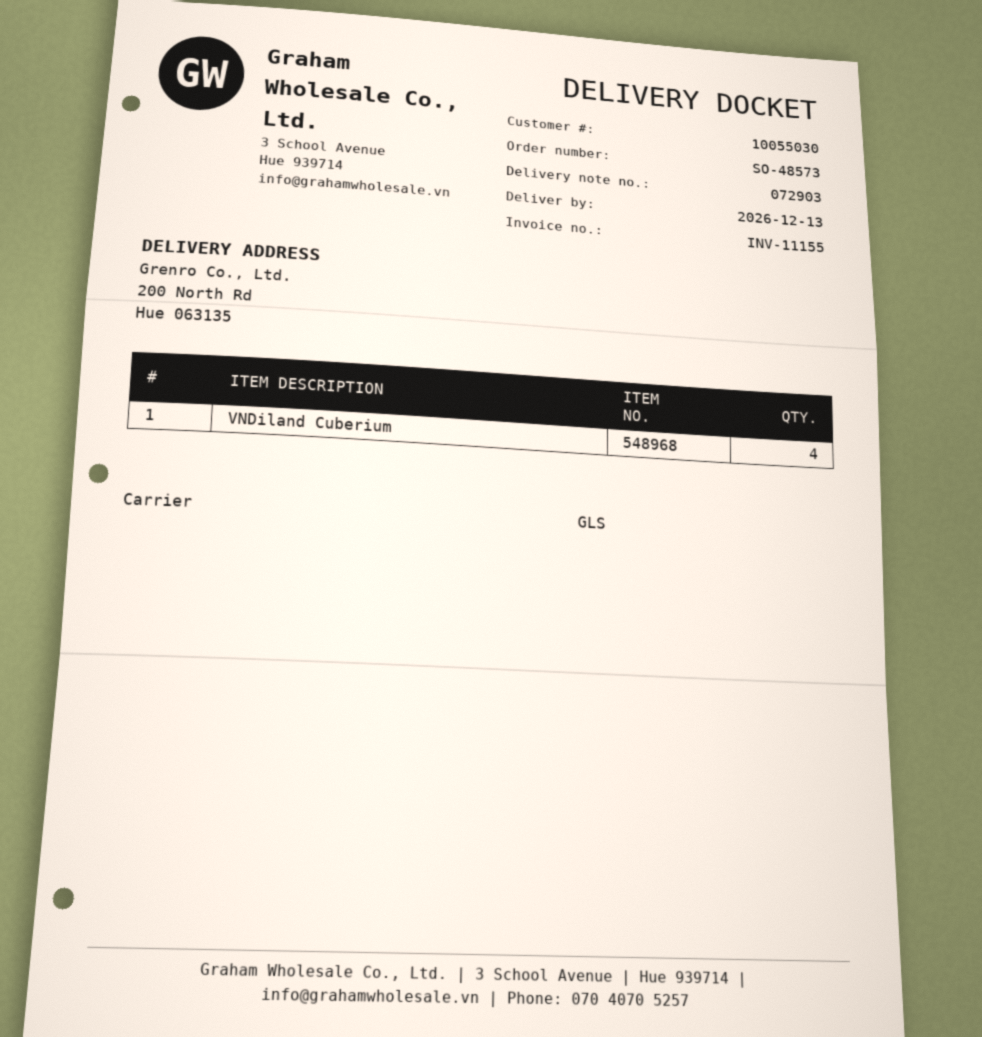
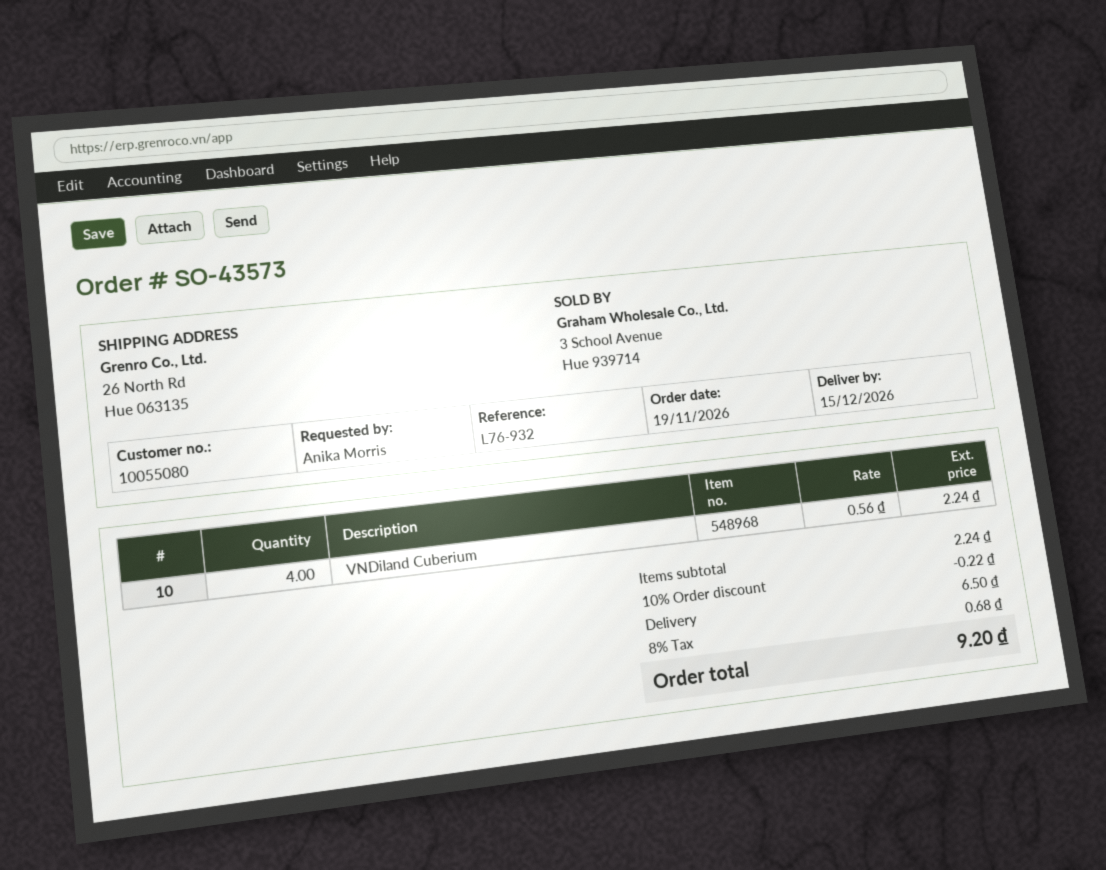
order number: SO-48573 -> SO-43573
delivery date: 2026-12-13 -> 2026-12-15
customer number: 10055030 -> 10055080
ship to: 200 North Rd, Hue 063135 -> 26 North Rd, Hue 063135

